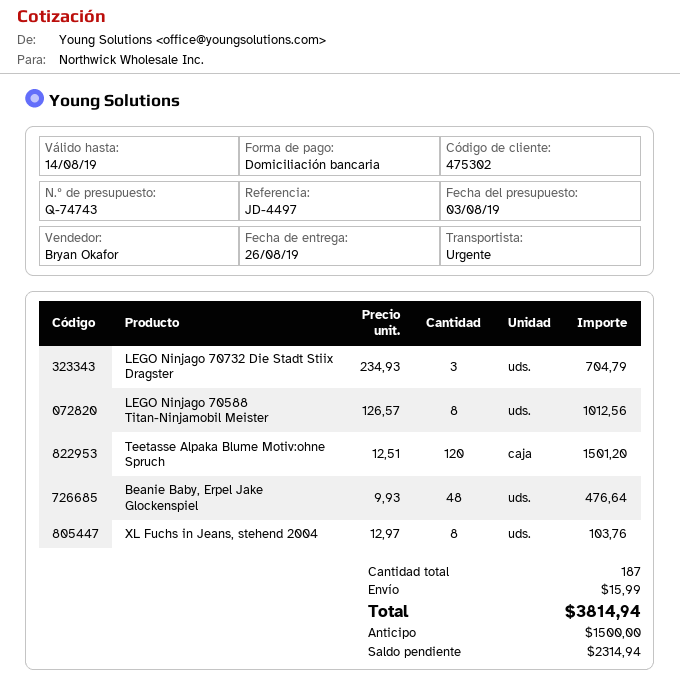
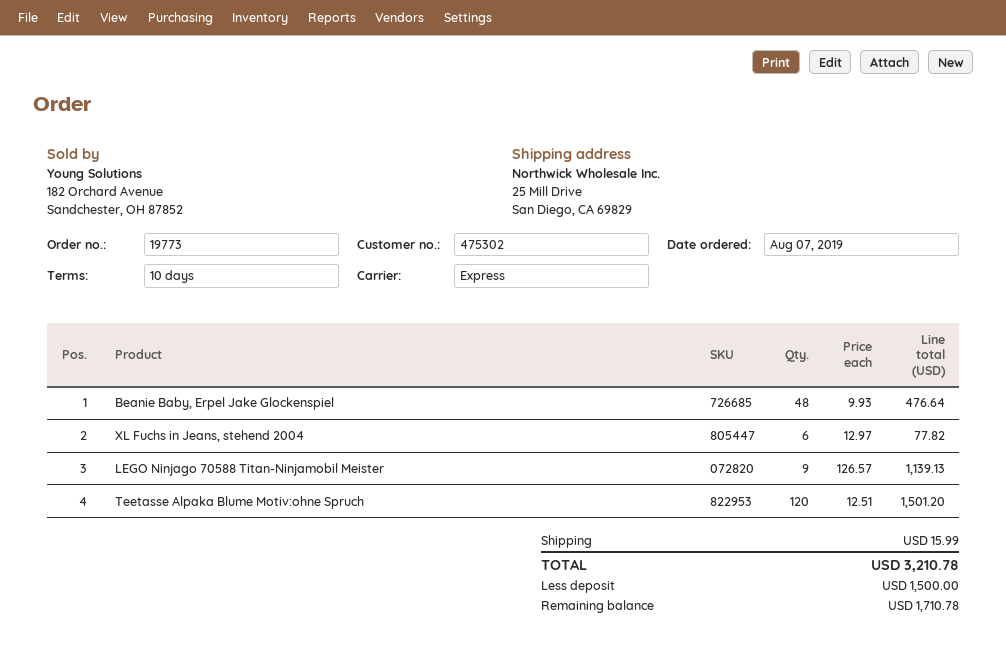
LEGO Ninjago 70732 Die Stadt Stiix Dragster: 3 x 234.93 = 704.79 -> none
LEGO Ninjago 70588 Titan-Ninjamobil Meister: 8 x 126.57 = 1012.56 -> 9 x 126.57 = 1139.13
XL Fuchs in Jeans, stehend 2004: 8 x 12.97 = 103.76 -> 6 x 12.97 = 77.82
total: 3814.94 -> 3210.78
balance: 2314.94 -> 1710.78

